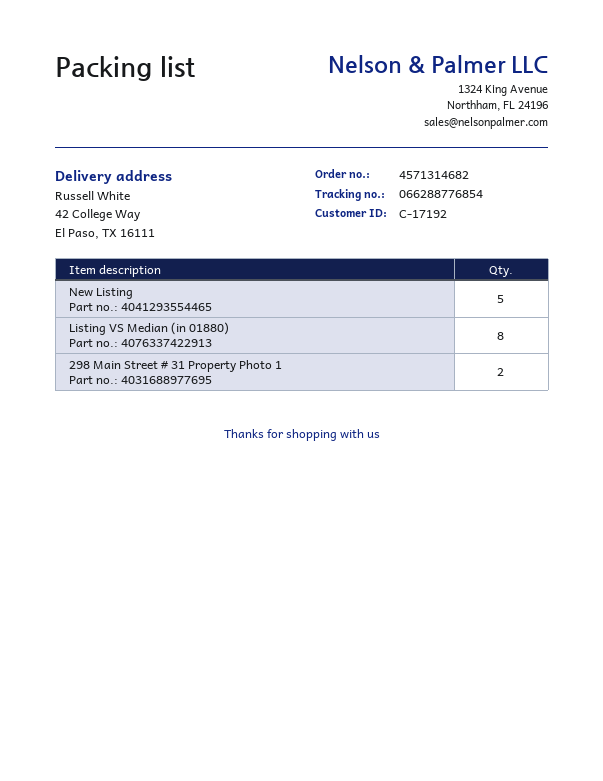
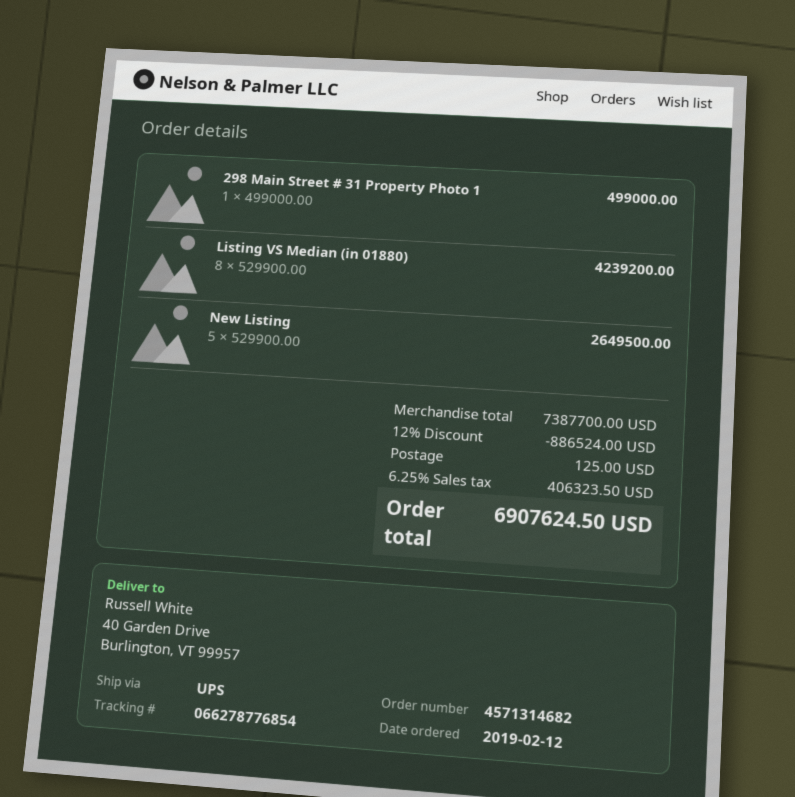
tracking number: 066288776854 -> 066278776854
ship to: 42 College Way, El Paso, TX 16111 -> 40 Garden Drive, Burlington, VT 99957
298 Main Street # 31 Property Photo 1: 2 -> 1

